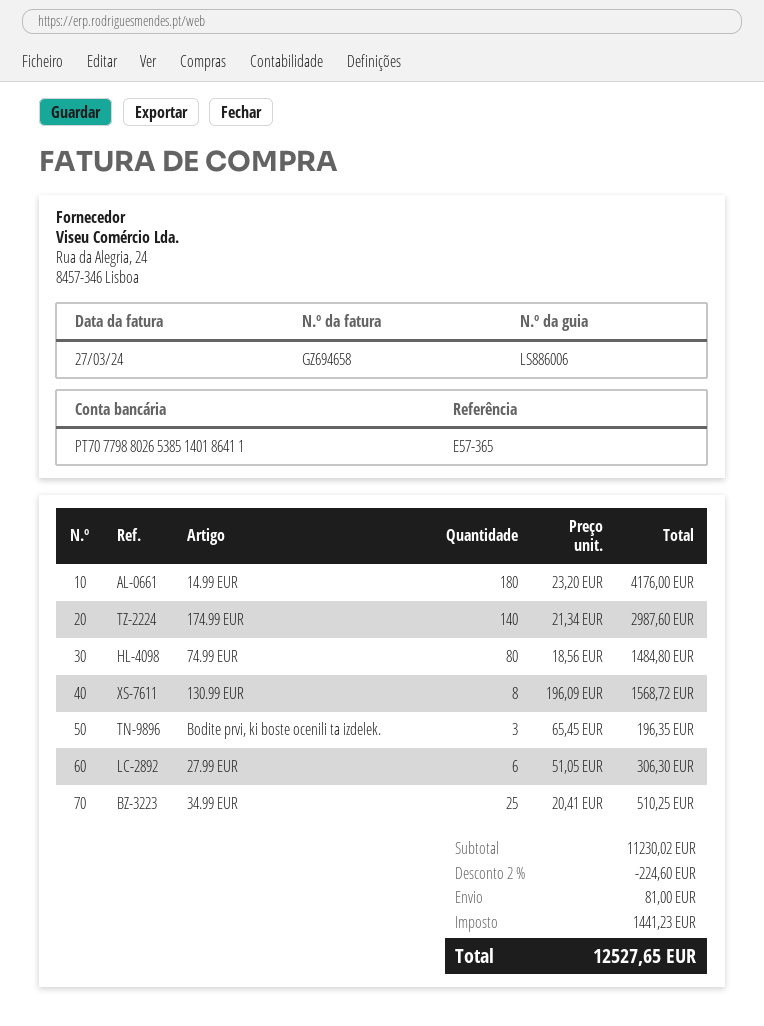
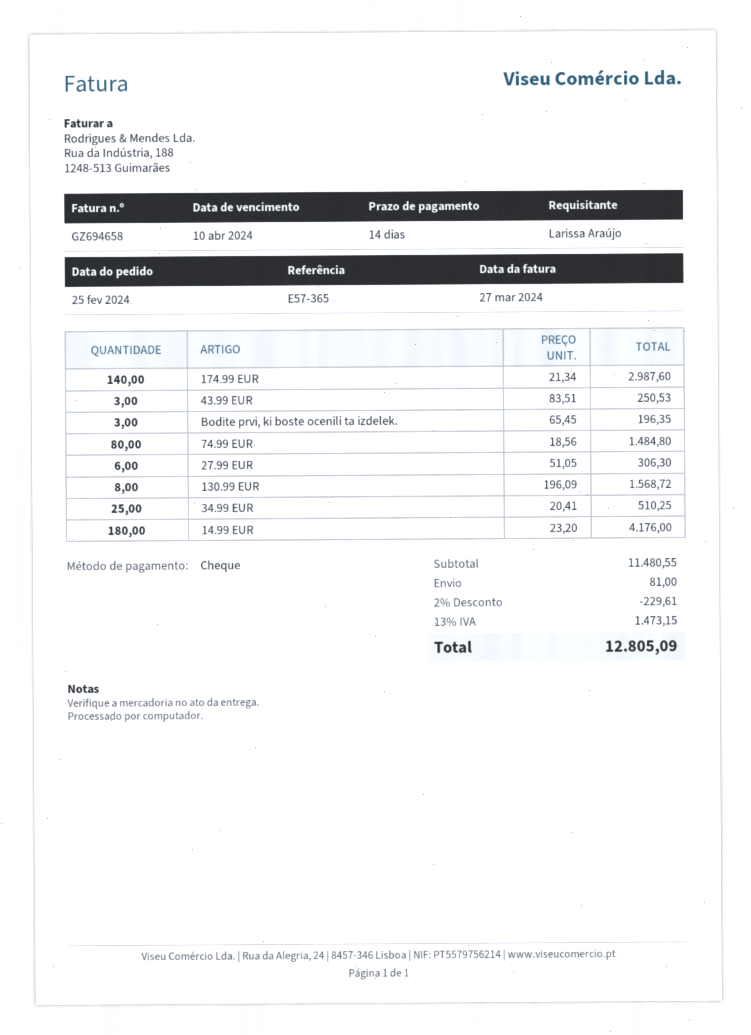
43.99 EUR: none -> 3 x 83.51 = 250.53
subtotal: 11230.02 -> 11480.55
discount: 2% = 224.60 -> 2% = 229.61
tax: 1441.23 -> 1473.15
total: 12527.65 -> 12805.09

